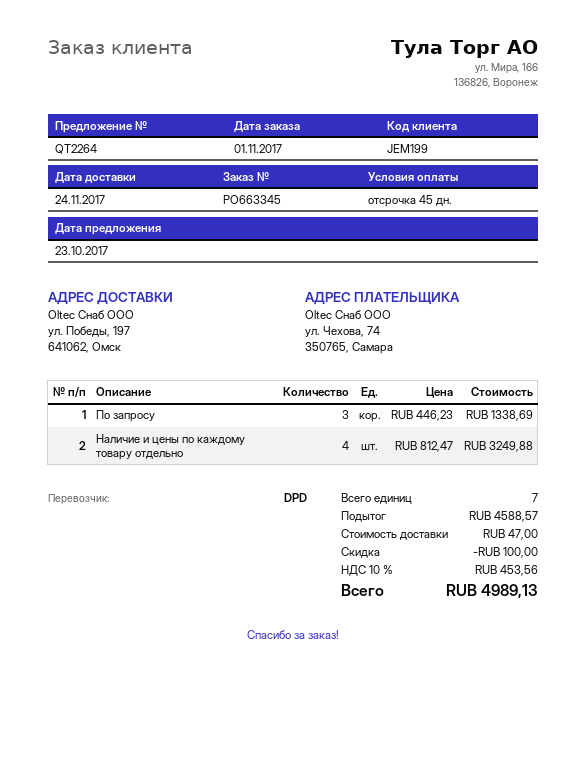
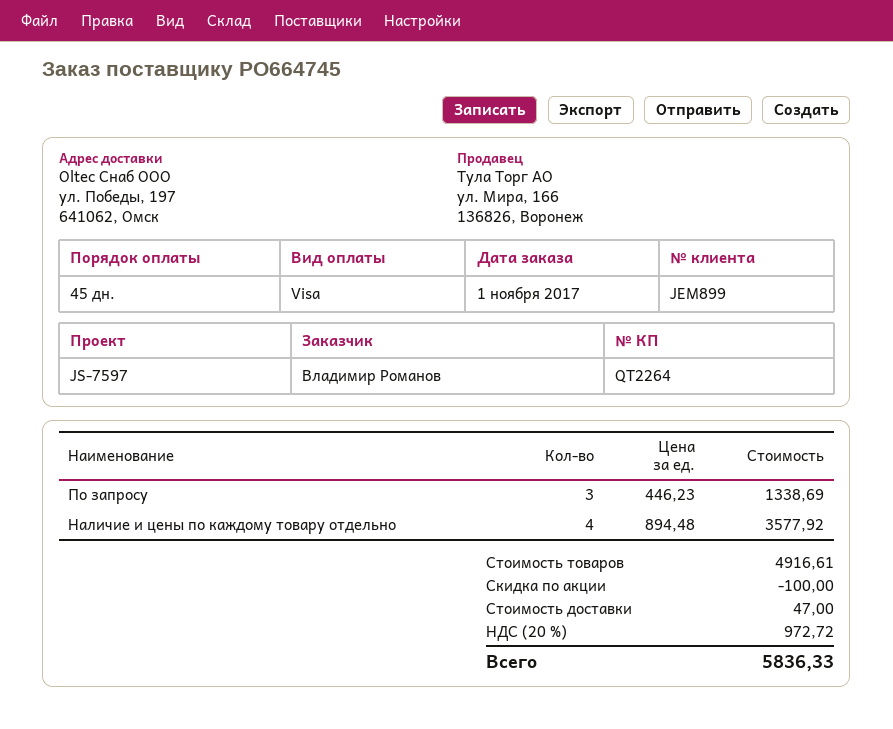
order number: PO663345 -> PO664745
customer number: JEM199 -> JEM899
Наличие и цены по каждому товару отдельно: 4 x 812.47 = 3249.88 -> 4 x 894.48 = 3577.92
subtotal: 4588.57 -> 4916.61
tax: 10% = 453.56 -> 20% = 972.72
total: 4989.13 -> 5836.33

